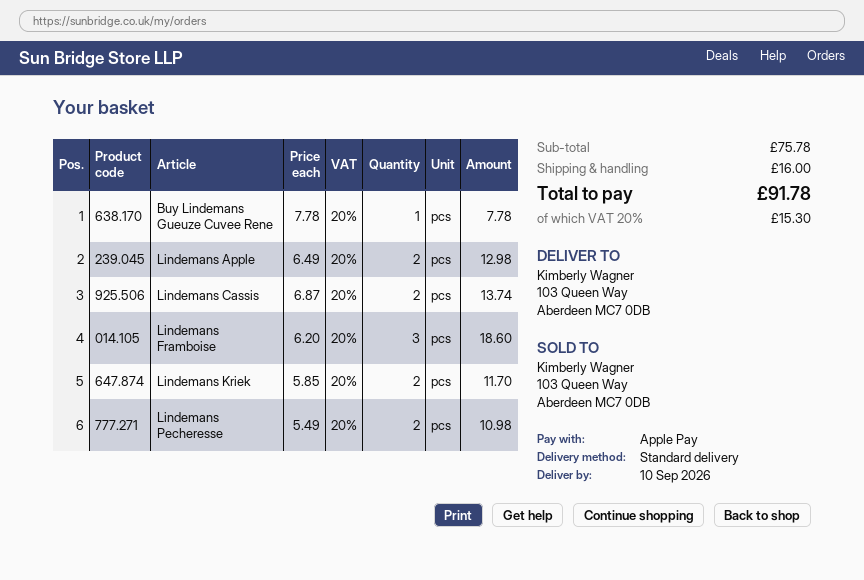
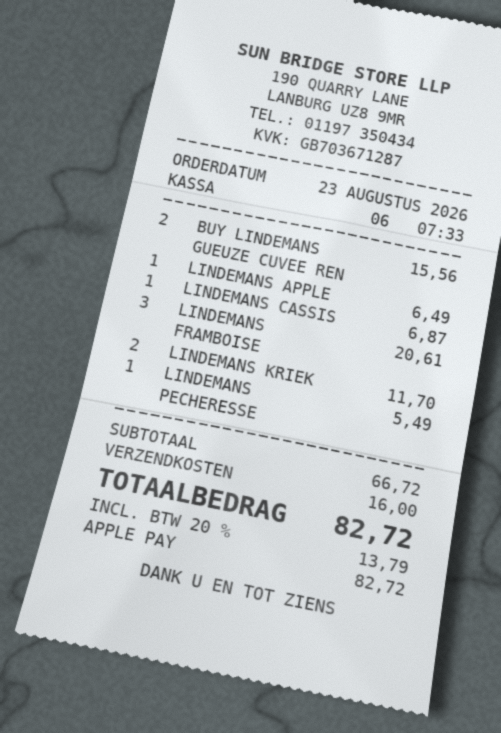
Buy Lindemans Gueuze Cuvee Rene: 1 for 7.78 -> 2 for 15.56
Lindemans Apple: 2 for 12.98 -> 1 for 6.49
Lindemans Cassis: 2 for 13.74 -> 1 for 6.87
Lindemans Framboise: 3 for 18.60 -> 3 for 20.61
Lindemans Pecheresse: 2 for 10.98 -> 1 for 5.49
subtotal: 75.78 -> 66.72
tax: 20% = 15.30 -> 20% = 13.79
total: 91.78 -> 82.72

